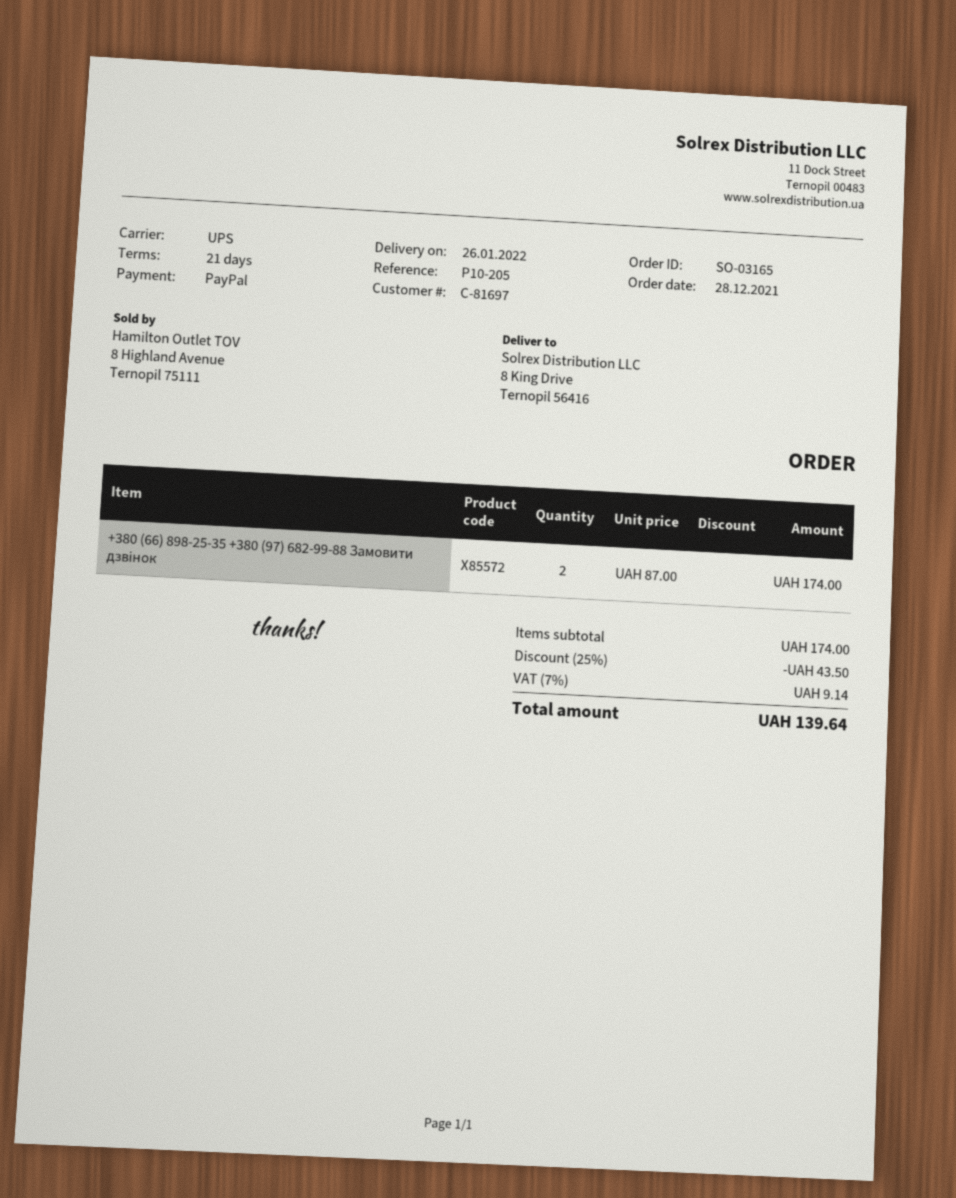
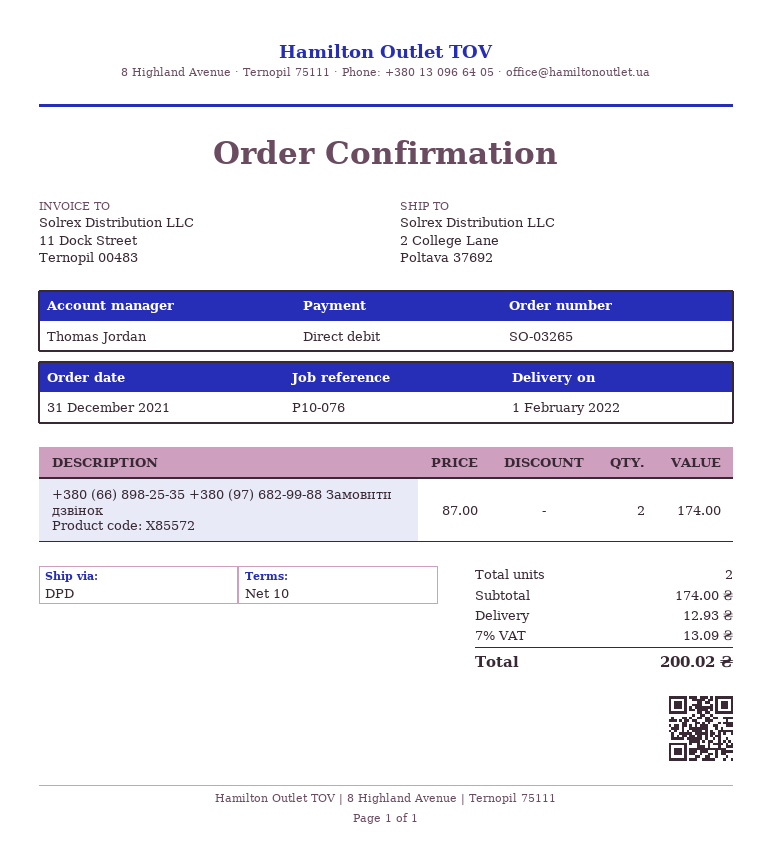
order number: SO-03165 -> SO-03265
order date: 2021-12-28 -> 2021-12-31
delivery date: 2022-01-26 -> 2022-02-01
payment terms: 21 days -> 10 days
reference: P10-205 -> P10-076
payment method: PayPal -> direct debit
shipping method: UPS -> DPD
ship to: 8 King Drive, Ternopil 56416 -> 2 College Lane, Poltava 37692
discount: 25% = 43.50 -> none
shipping: none -> 12.93
tax: 7% = 9.14 -> 7% = 13.09
total: 139.64 -> 200.02

